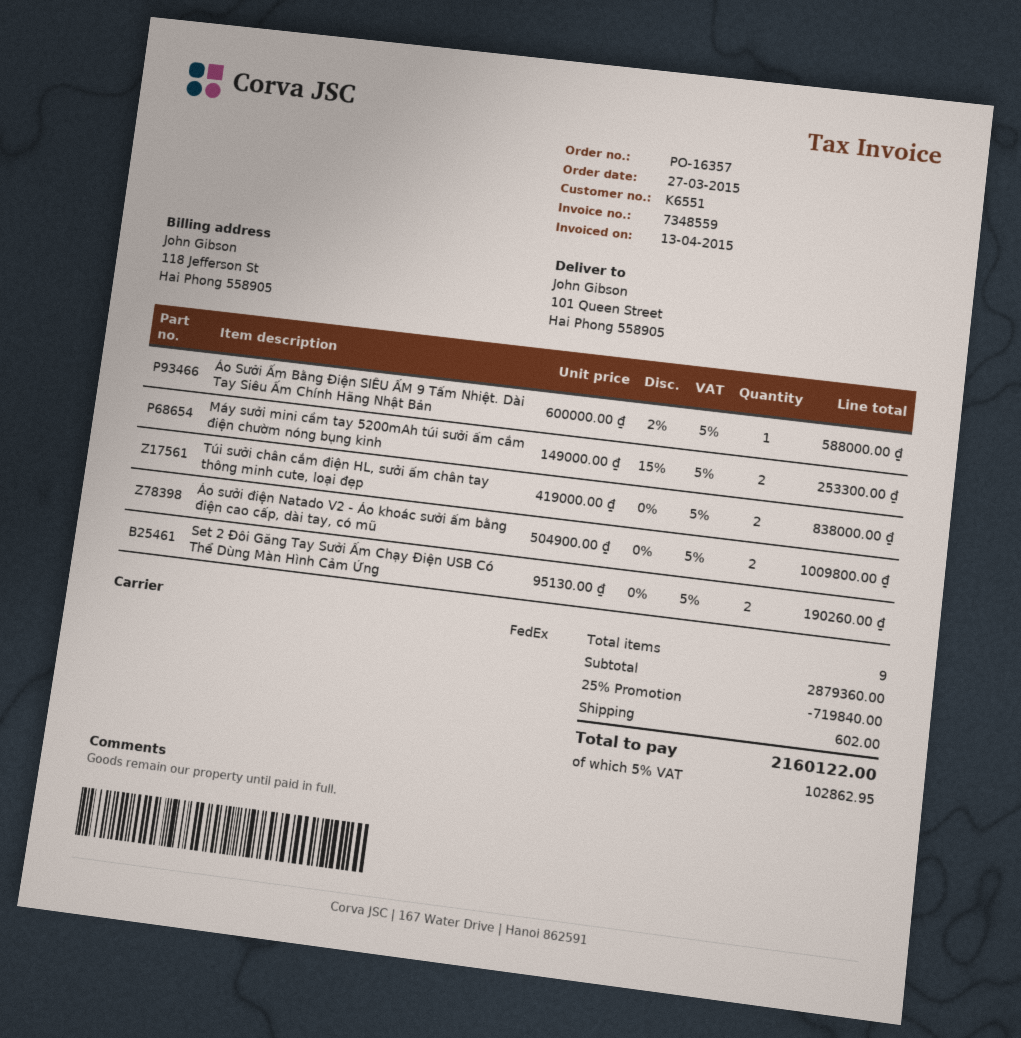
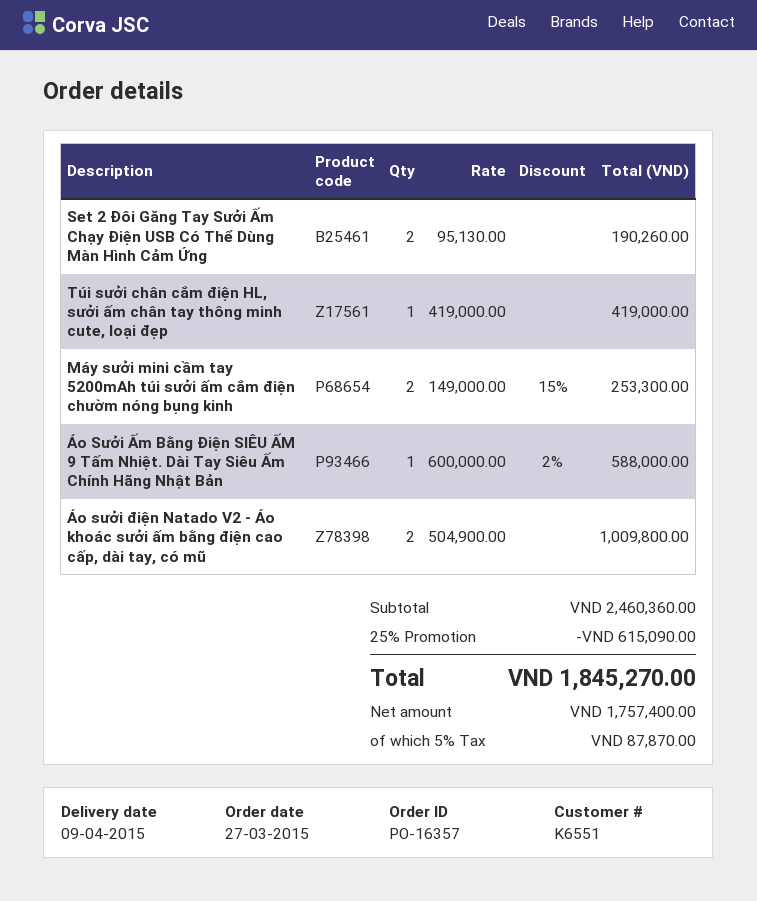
Túi sưởi chân cắm điện HL, sưởi ấm chân tay thông minh cute, loại đẹp: 2 x 419000.00 = 838000.00 -> 1 x 419000.00 = 419000.00
subtotal: 2879360.00 -> 2460360.00
discount: 25% = 719840.00 -> 25% = 615090.00
shipping: 602.00 -> none
tax: 5% = 102862.95 -> 5% = 87870.00
total: 2160122.00 -> 1845270.00

